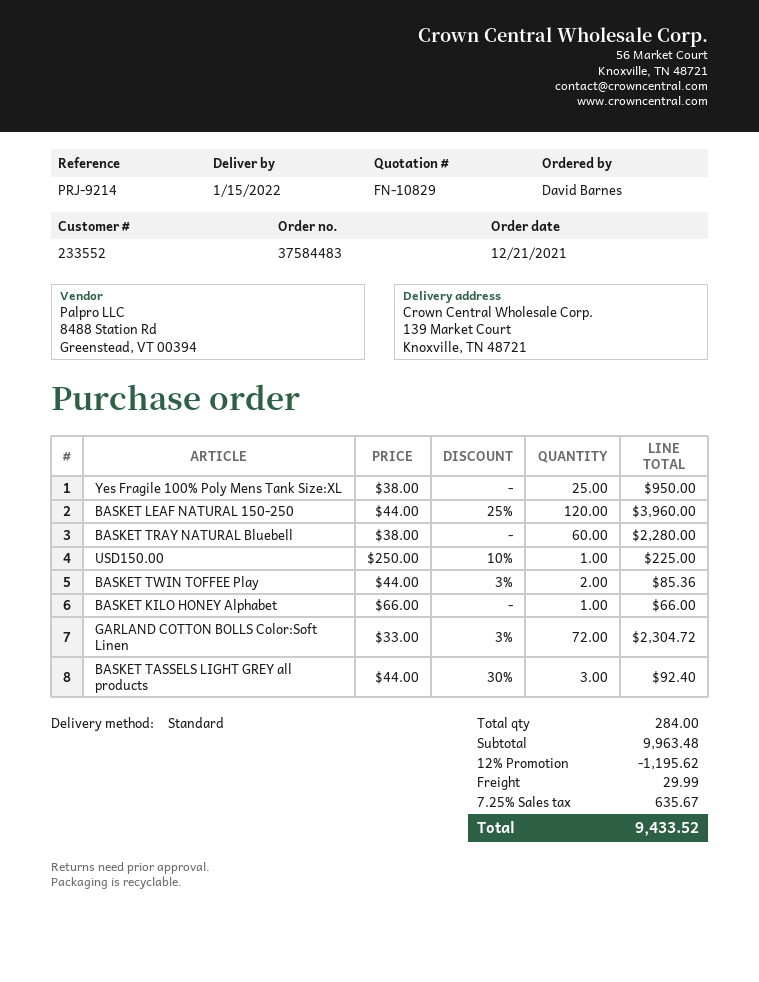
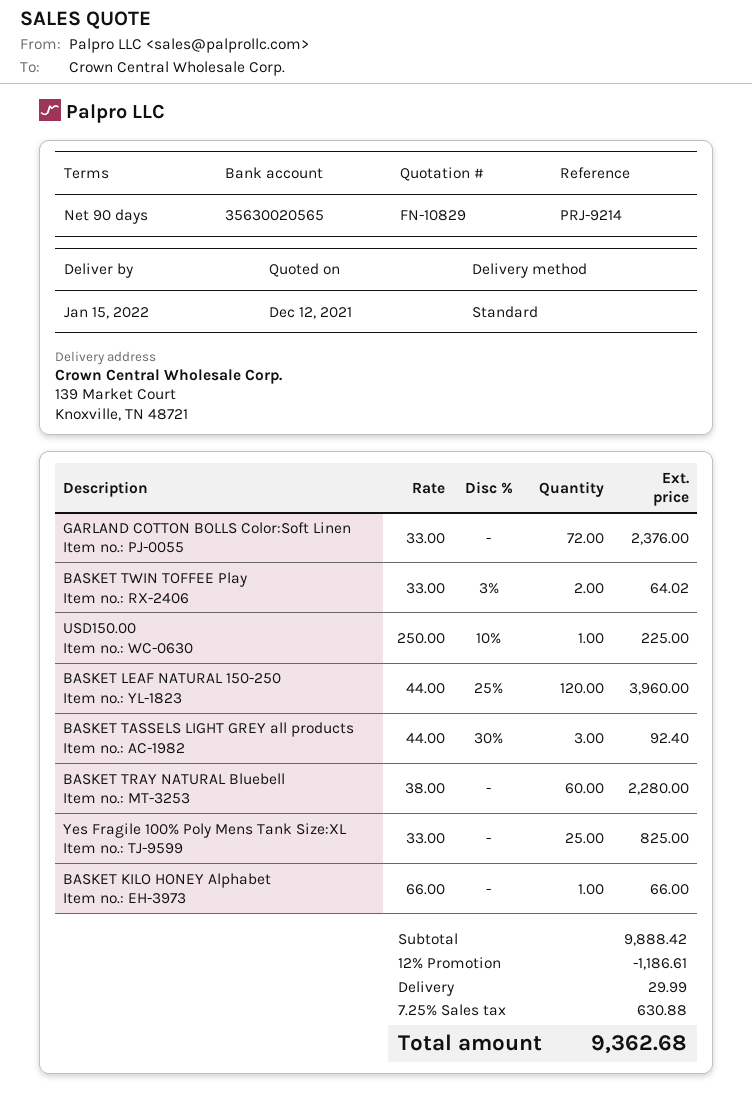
Yes Fragile 100% Poly Mens Tank Size:XL: 25 x 38.00 = 950.00 -> 25 x 33.00 = 825.00
BASKET TWIN TOFFEE Play: 2 x 44.00 - 3% = 85.36 -> 2 x 33.00 - 3% = 64.02
GARLAND COTTON BOLLS Color:Soft Linen: 72 x 33.00 - 3% = 2304.72 -> 72 x 33.00 = 2376.00
subtotal: 9963.48 -> 9888.42
discount: 12% = 1195.62 -> 12% = 1186.61
tax: 7.25% = 635.67 -> 7.25% = 630.88
total: 9433.52 -> 9362.68

